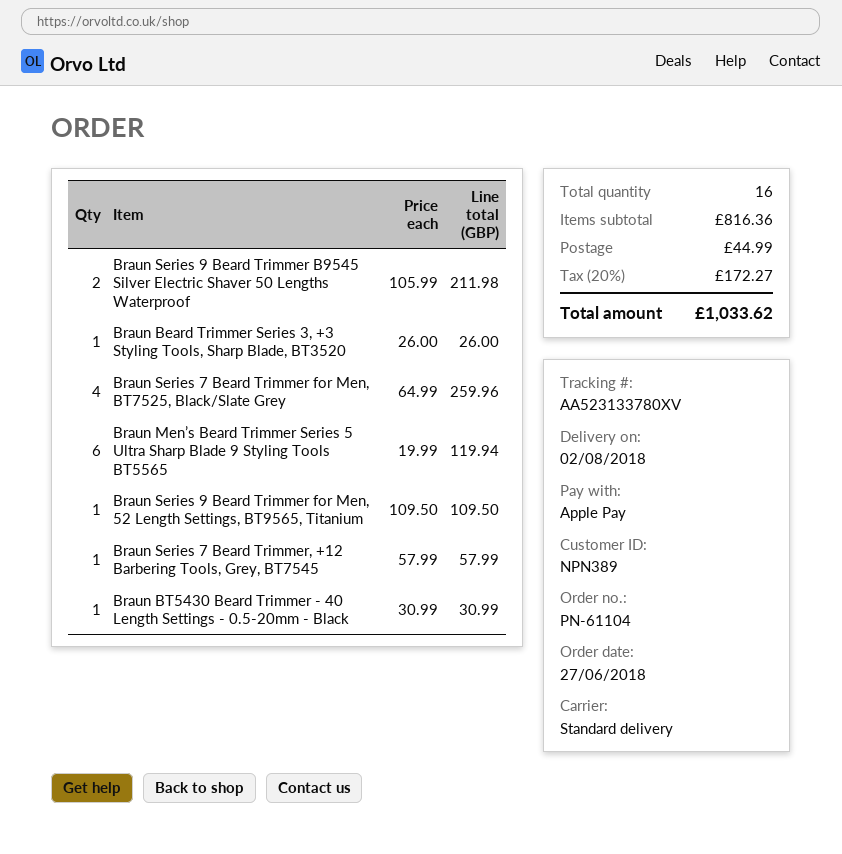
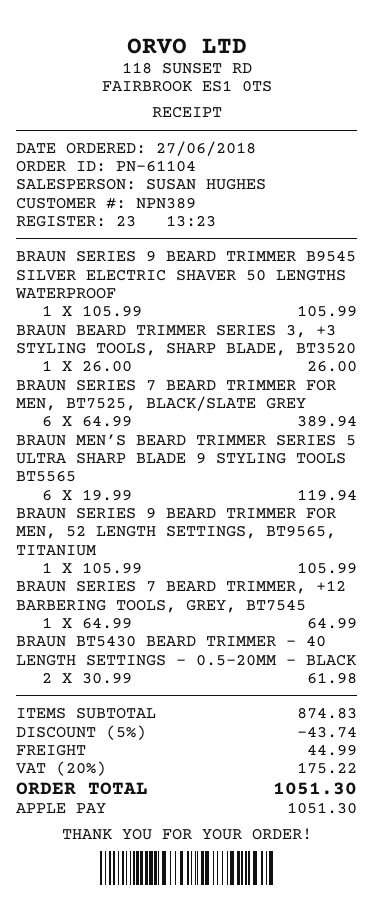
Braun Series 9 Beard Trimmer B9545 Silver Electric Shaver 50 Lengths Waterproof: 2 x 105.99 = 211.98 -> 1 x 105.99 = 105.99
Braun Series 7 Beard Trimmer for Men, BT7525, Black/Slate Grey: 4 x 64.99 = 259.96 -> 6 x 64.99 = 389.94
Braun Series 9 Beard Trimmer for Men, 52 Length Settings, BT9565, Titanium: 1 x 109.50 = 109.50 -> 1 x 105.99 = 105.99
Braun Series 7 Beard Trimmer, +12 Barbering Tools, Grey, BT7545: 1 x 57.99 = 57.99 -> 1 x 64.99 = 64.99
Braun BT5430 Beard Trimmer - 40 Length Settings - 0.5-20mm - Black: 1 x 30.99 = 30.99 -> 2 x 30.99 = 61.98
subtotal: 816.36 -> 874.83
discount: none -> 5% = 43.74
tax: 20% = 172.27 -> 20% = 175.22
total: 1033.62 -> 1051.30

